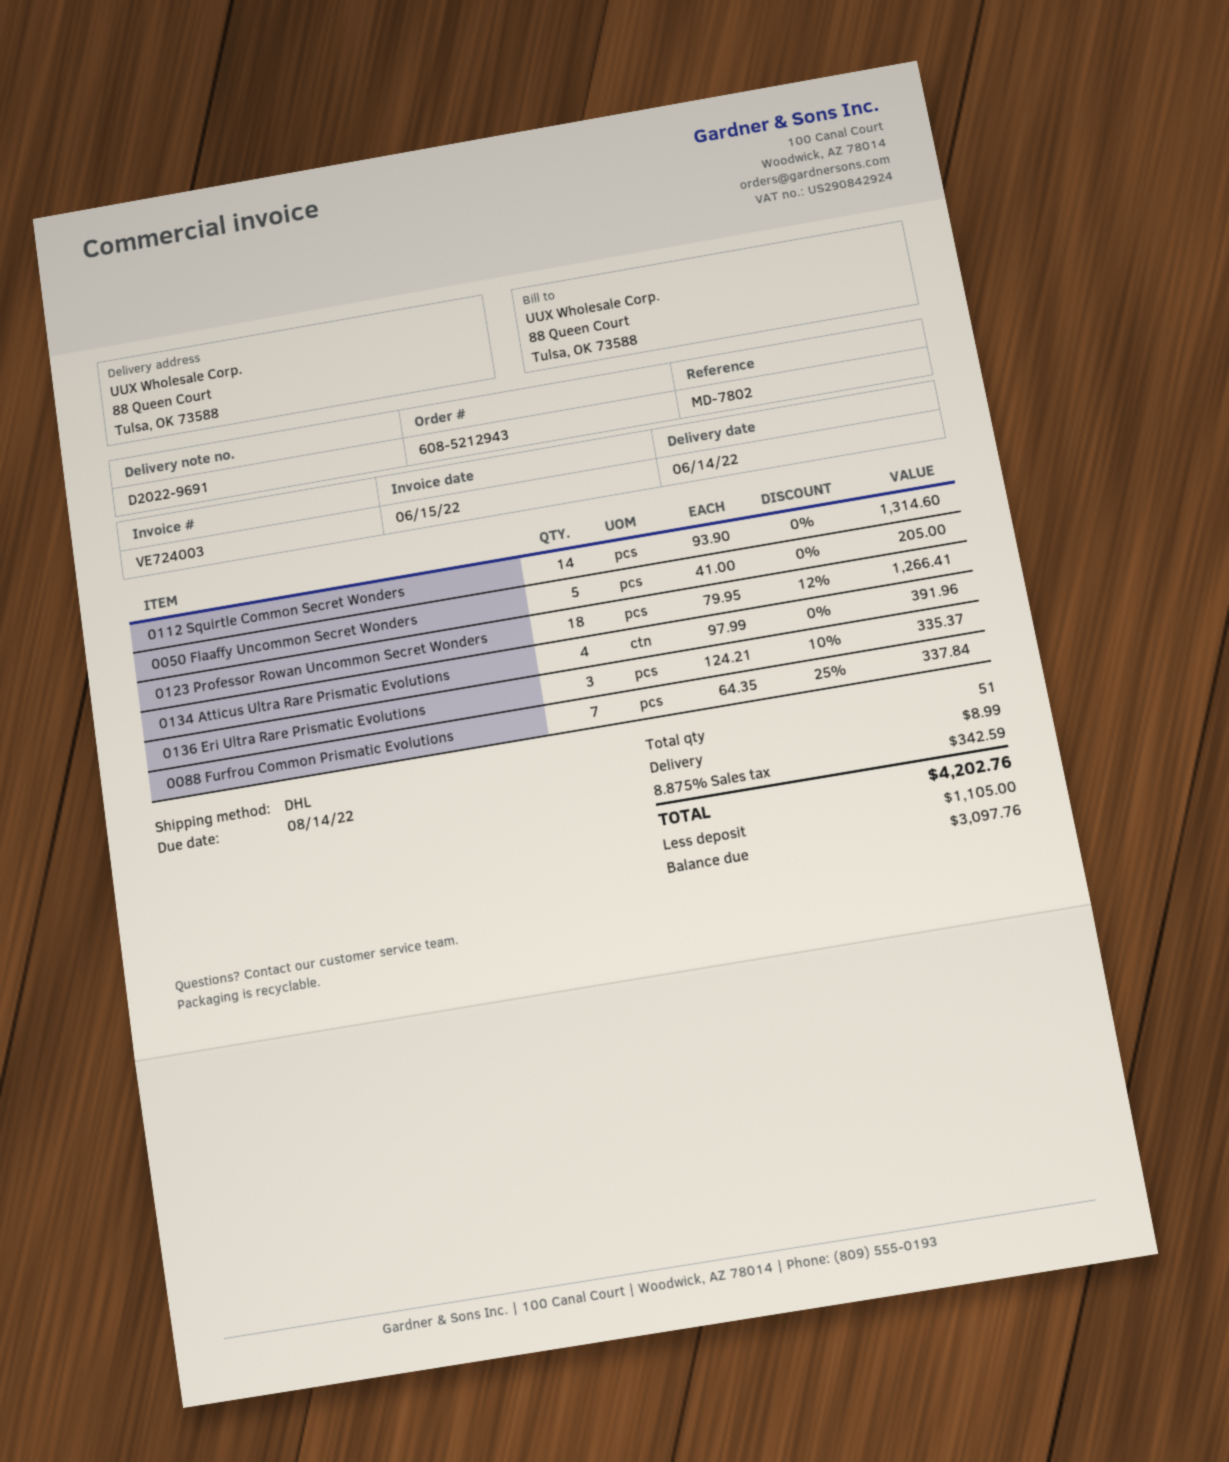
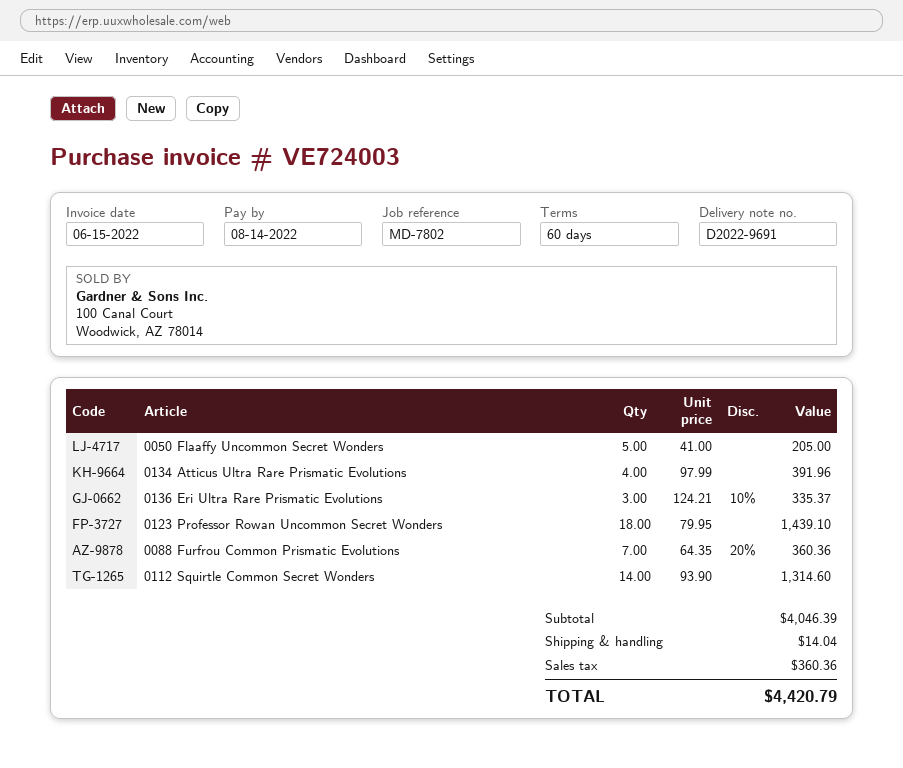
0123 Professor Rowan Uncommon Secret Wonders: 18 x 79.95 - 12% = 1266.41 -> 18 x 79.95 = 1439.10
0088 Furfrou Common Prismatic Evolutions: 7 x 64.35 - 25% = 337.84 -> 7 x 64.35 - 20% = 360.36
shipping: 8.99 -> 14.04
tax: 342.59 -> 360.36
total: 4202.76 -> 4420.79

